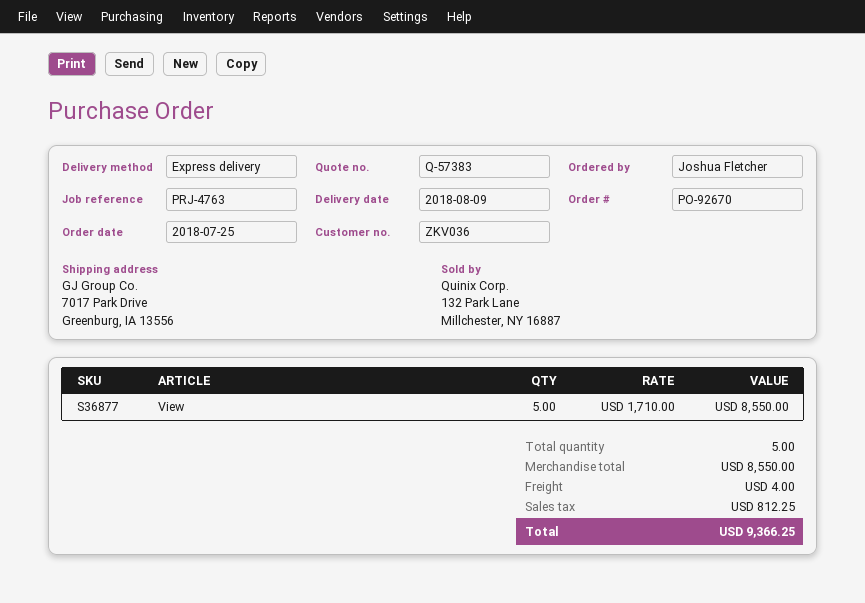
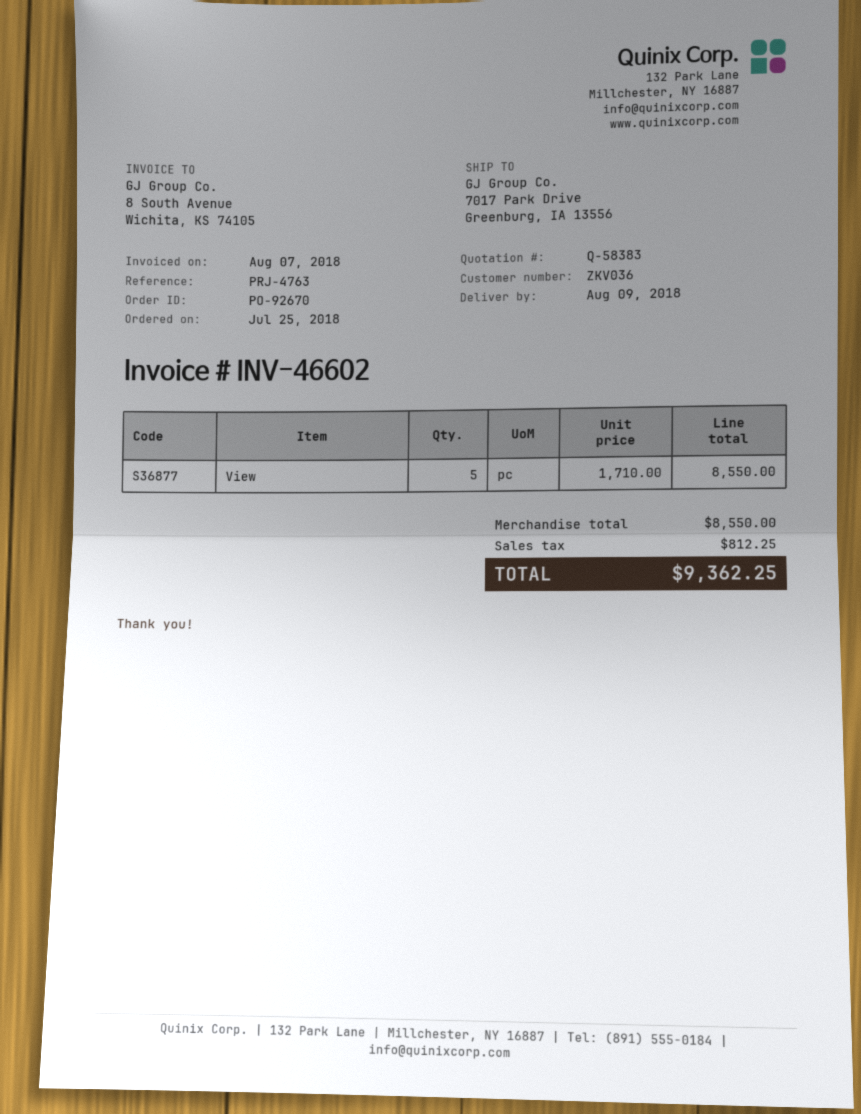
quote number: Q-57383 -> Q-58383
shipping: 4.00 -> none
total: 9366.25 -> 9362.25

